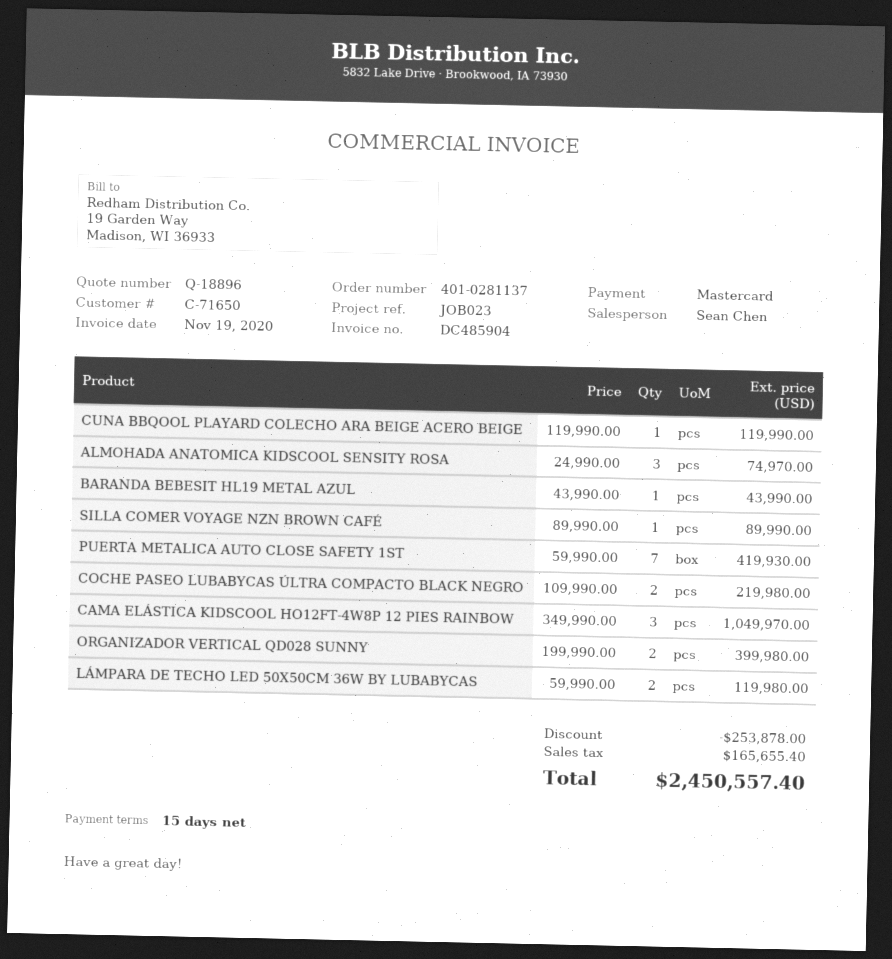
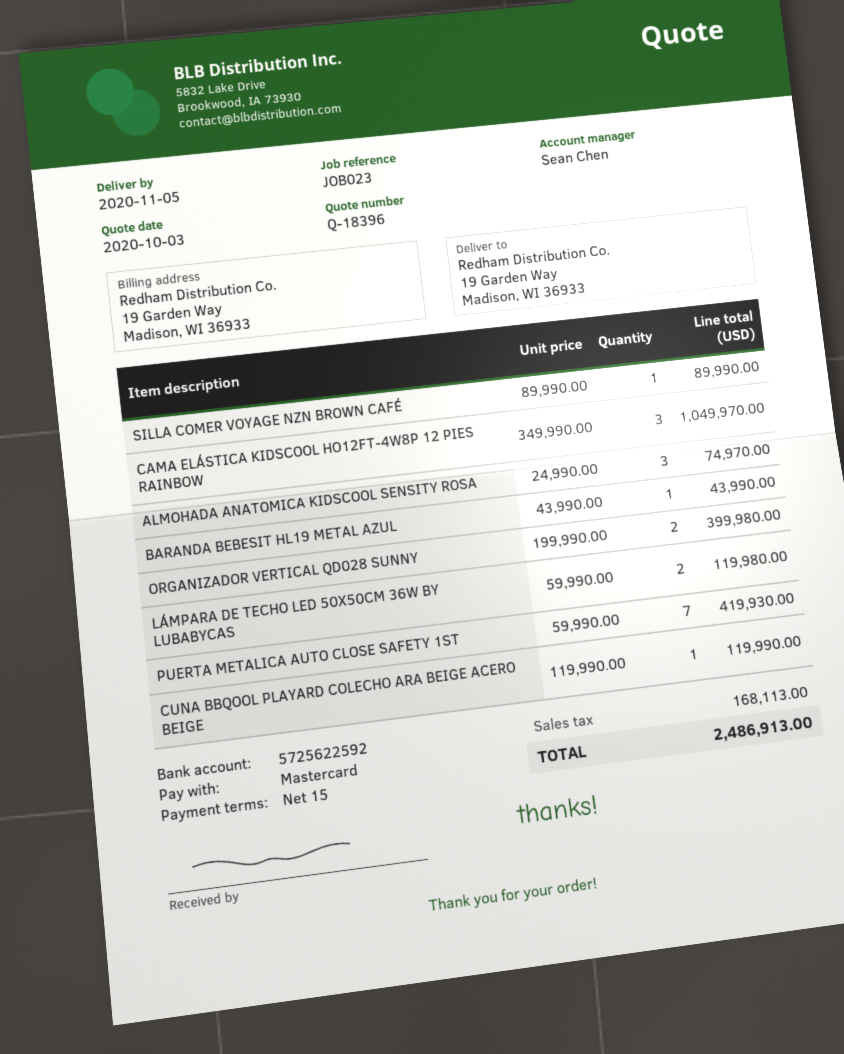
quote number: Q-18896 -> Q-18396
COCHE PASEO LUBABYCAS ÚLTRA COMPACTO BLACK NEGRO: 2 x 109990.00 = 219980.00 -> none
discount: 253878.00 -> none
tax: 165655.40 -> 168113.00
total: 2450557.40 -> 2486913.00

